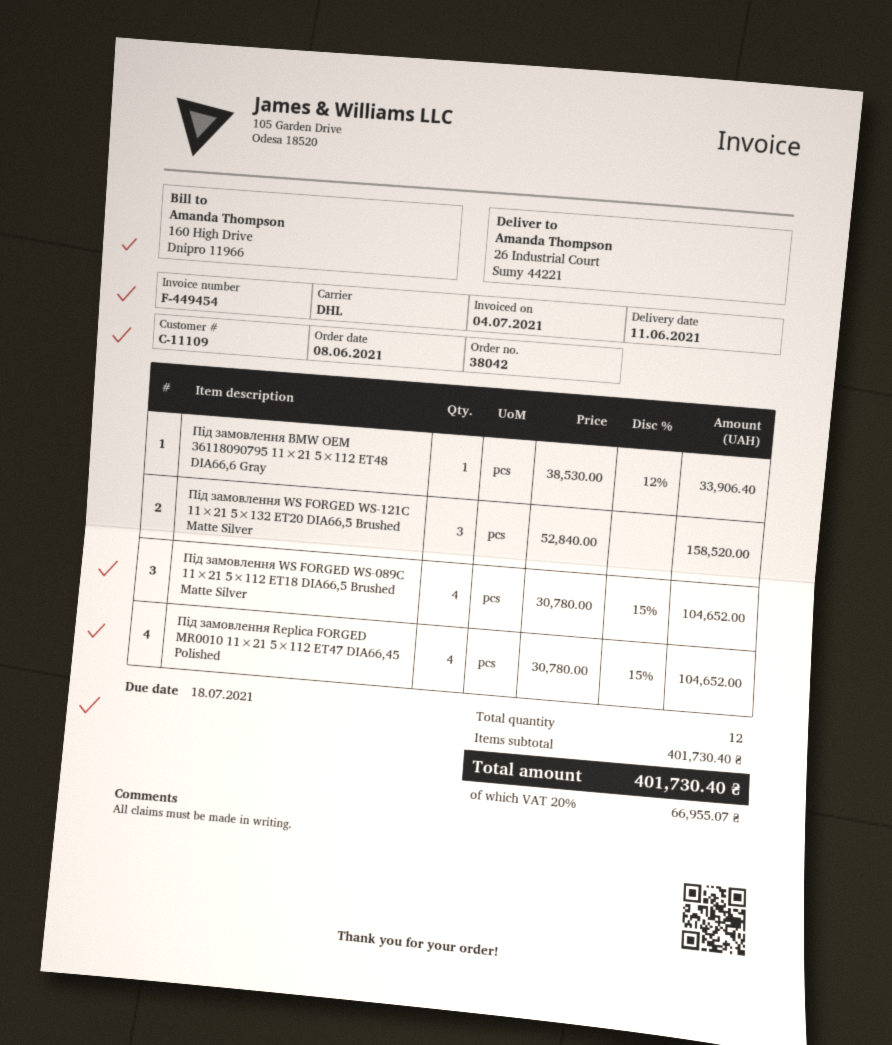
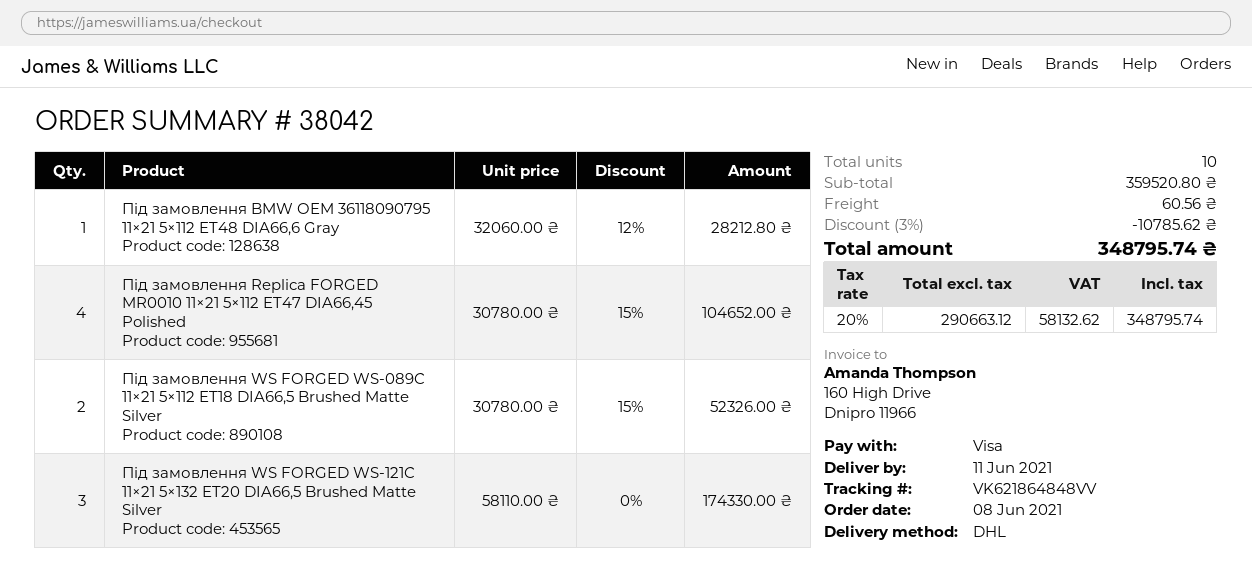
Під замовлення BMW OEM 36118090795 11×21 5×112 ET48 DIA66,6 Gray: 1 x 38530.00 - 12% = 33906.40 -> 1 x 32060.00 - 12% = 28212.80
Під замовлення WS FORGED WS-121C 11×21 5×132 ET20 DIA66,5 Brushed Matte Silver: 3 x 52840.00 = 158520.00 -> 3 x 58110.00 = 174330.00
Під замовлення WS FORGED WS-089C 11×21 5×112 ET18 DIA66,5 Brushed Matte Silver: 4 x 30780.00 - 15% = 104652.00 -> 2 x 30780.00 - 15% = 52326.00
total quantity: 12 -> 10
subtotal: 401730.40 -> 359520.80
discount: none -> 3% = 10785.62
shipping: none -> 60.56
tax: 20% = 66955.07 -> 20% = 58132.62
total: 401730.40 -> 348795.74

